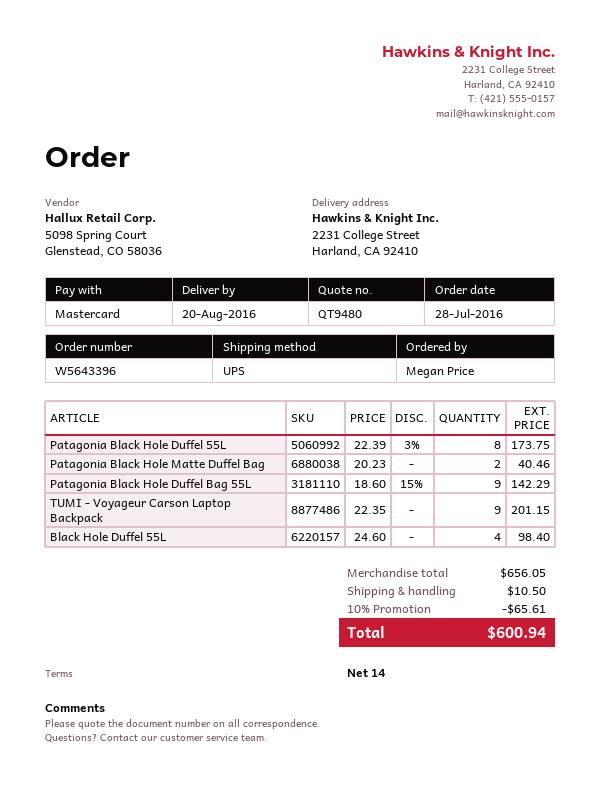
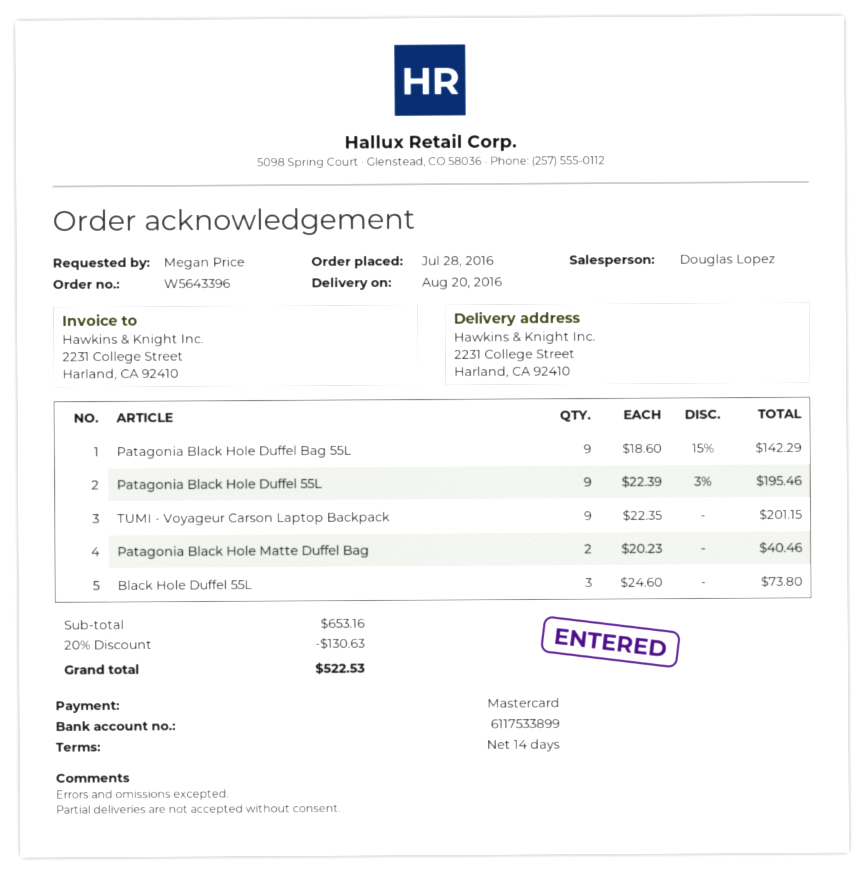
Patagonia Black Hole Duffel 55L: 8 x 22.39 - 3% = 173.75 -> 9 x 22.39 - 3% = 195.46
Black Hole Duffel 55L: 4 x 24.60 = 98.40 -> 3 x 24.60 = 73.80
subtotal: 656.05 -> 653.16
discount: 10% = 65.61 -> 20% = 130.63
shipping: 10.50 -> none
total: 600.94 -> 522.53

